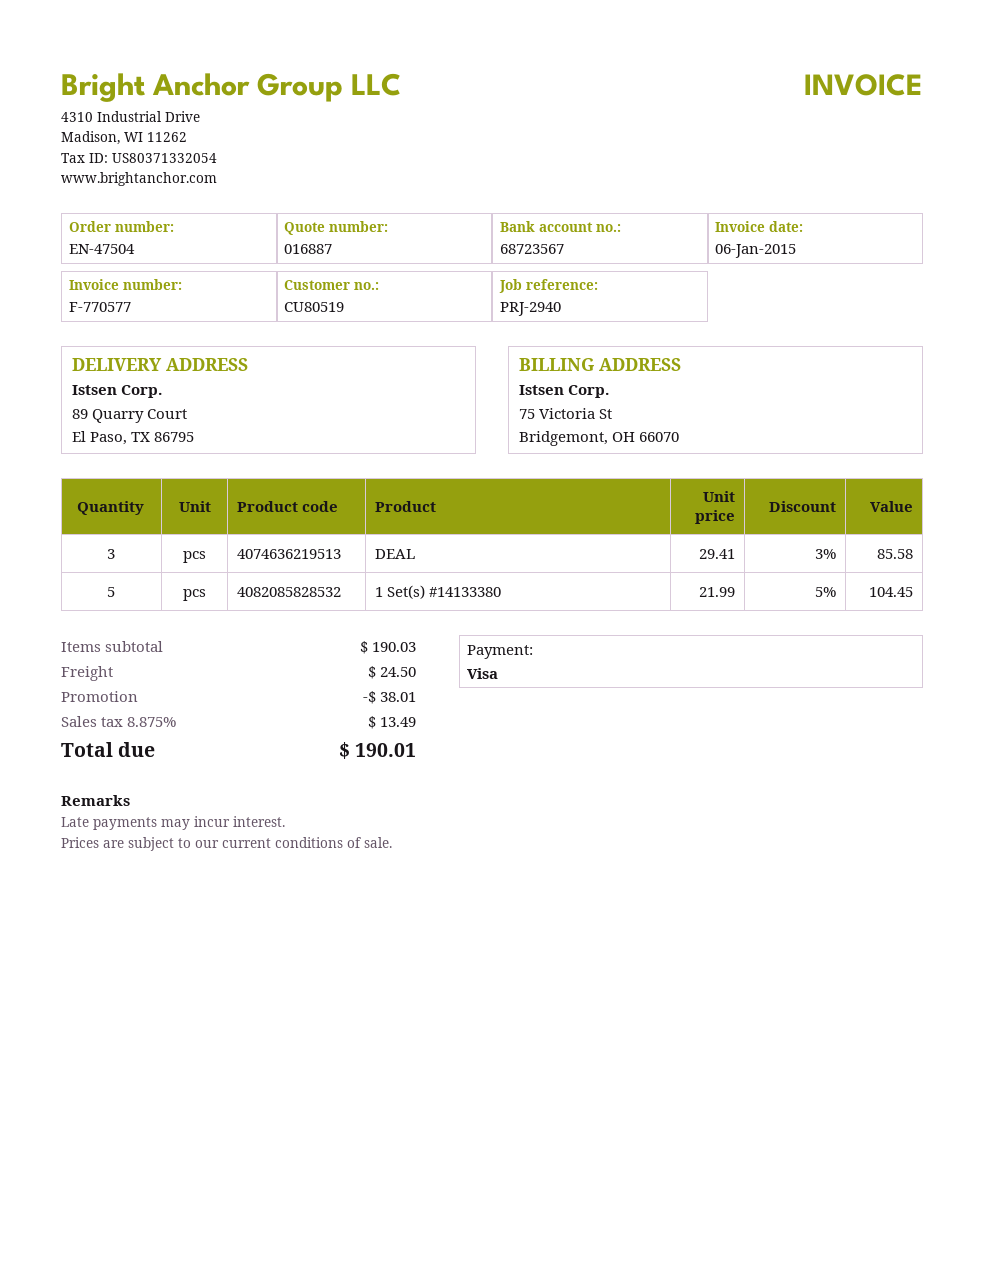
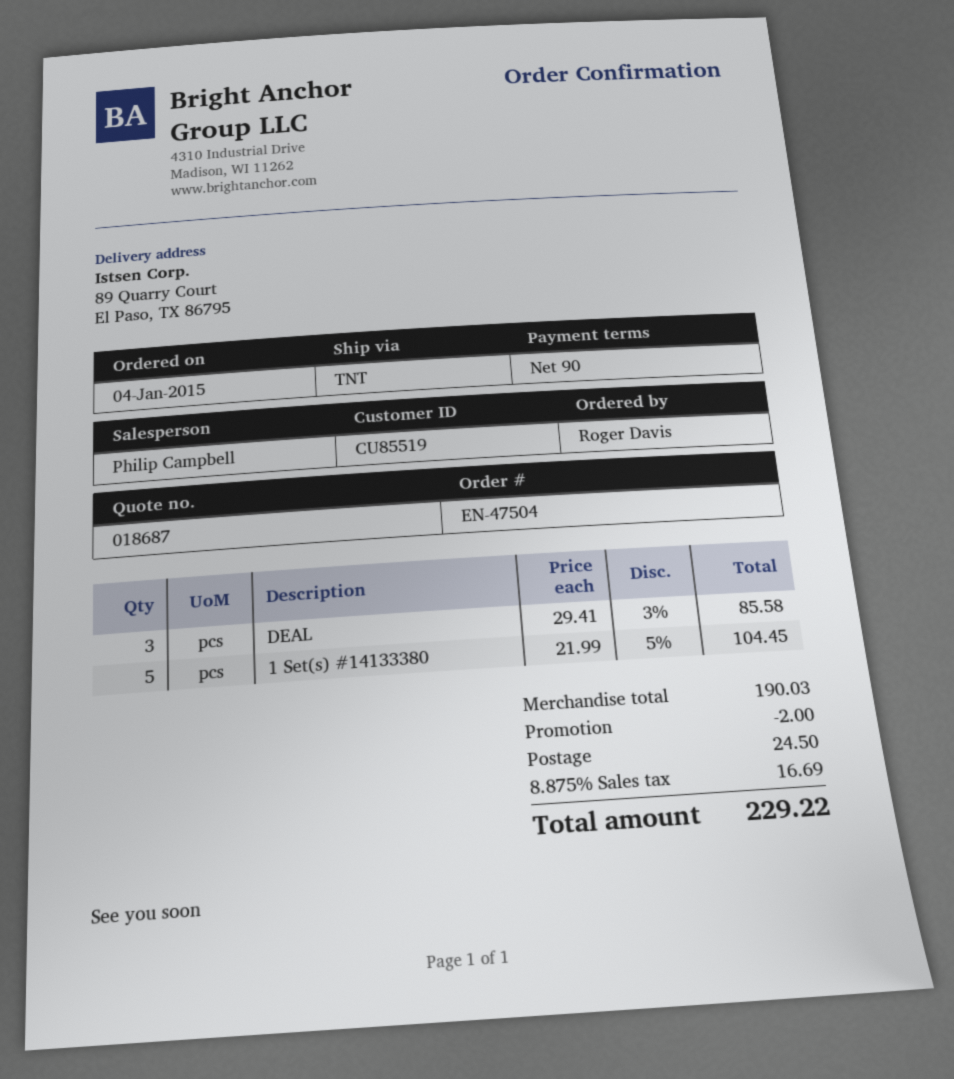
quote number: 016887 -> 018687
customer number: CU80519 -> CU85519
discount: 38.01 -> 2.00
tax: 8.875% = 13.49 -> 8.875% = 16.69
total: 190.01 -> 229.22

